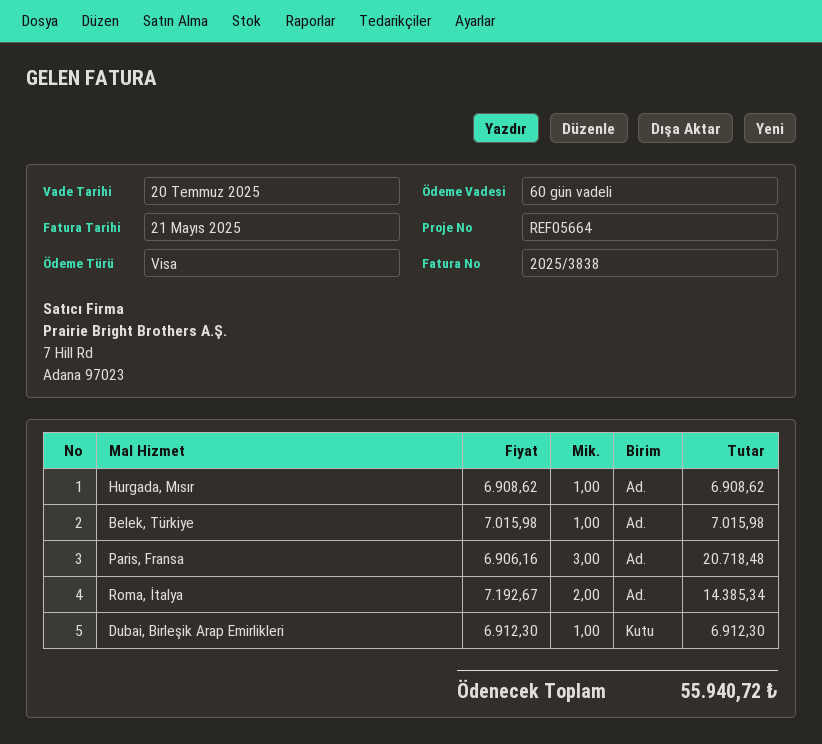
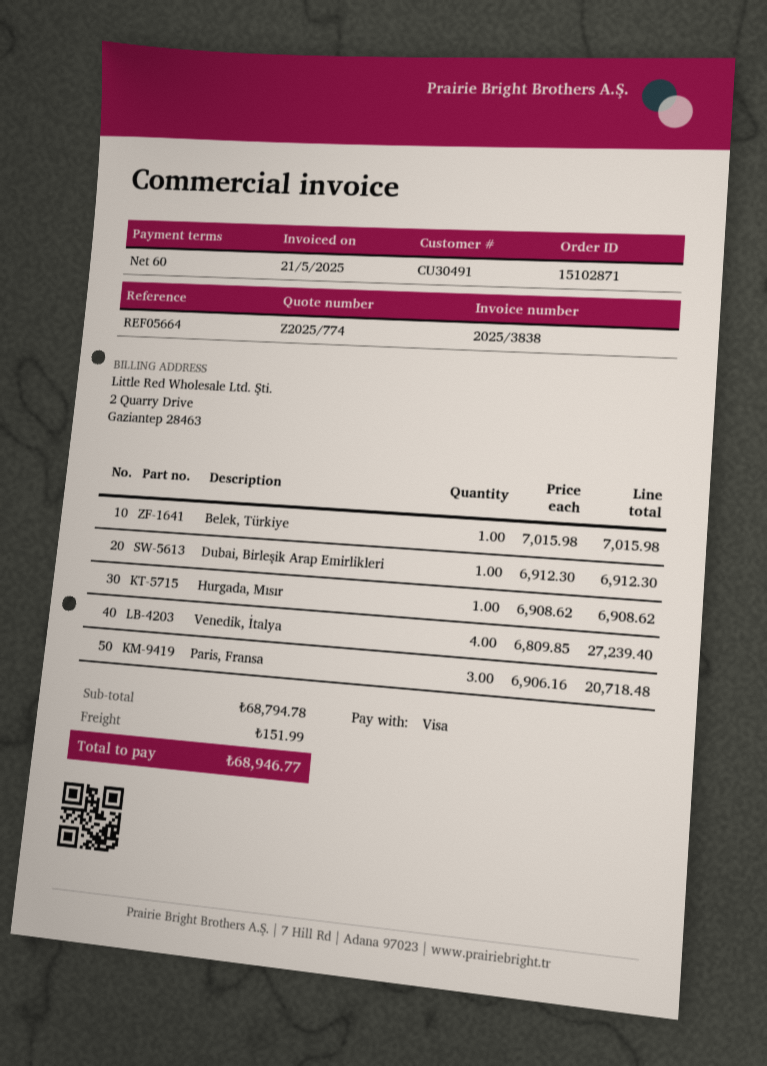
Roma, İtalya: 2 x 7192.67 = 14385.34 -> none
Venedik, İtalya: none -> 4 x 6809.85 = 27239.40
shipping: none -> 151.99
total: 55940.72 -> 68946.77

